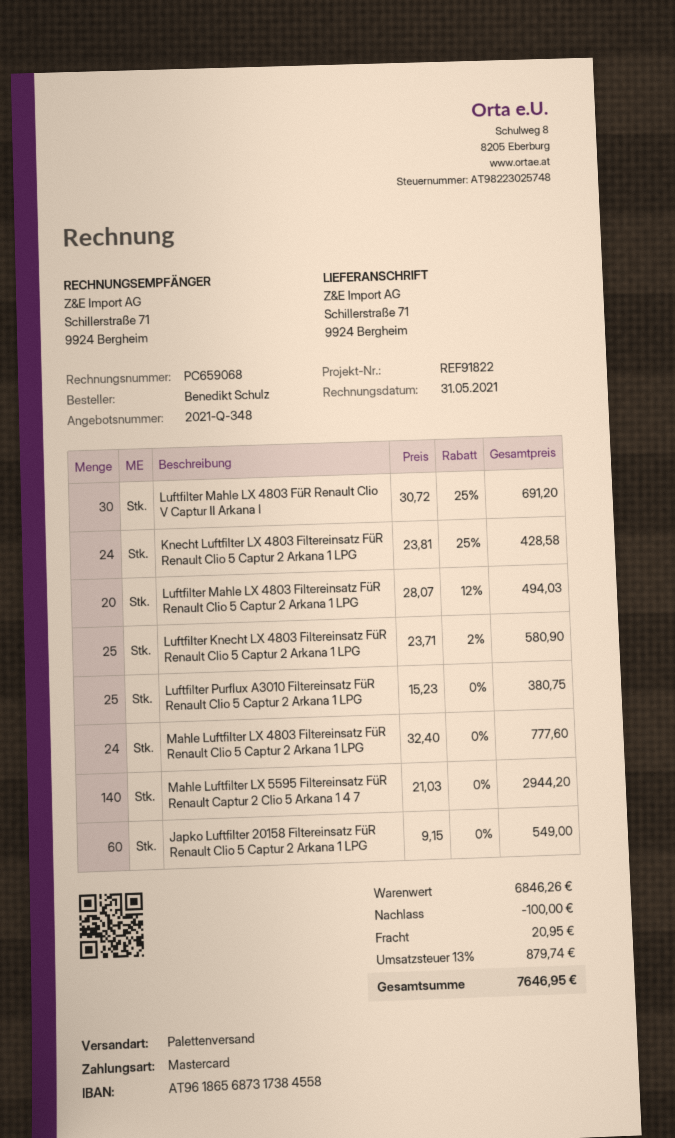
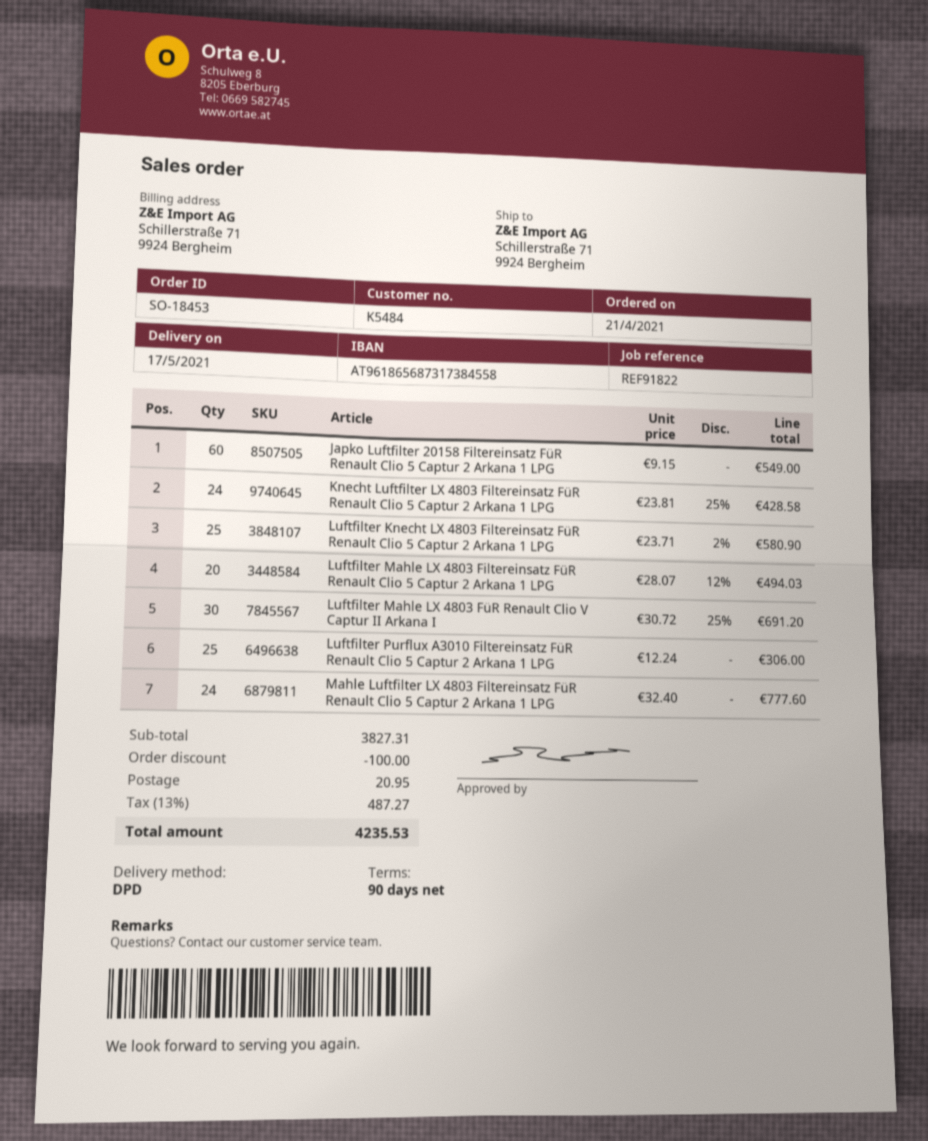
shipping method: pallet freight -> DPD
Luftfilter Purflux A3010 Filtereinsatz FüR Renault Clio 5 Captur 2 Arkana 1 LPG: 25 x 15.23 = 380.75 -> 25 x 12.24 = 306.00
Mahle Luftfilter LX 5595 Filtereinsatz FüR Renault Captur 2 Clio 5 Arkana 1 4 7: 140 x 21.03 = 2944.20 -> none
subtotal: 6846.26 -> 3827.31
tax: 13% = 879.74 -> 13% = 487.27
total: 7646.95 -> 4235.53

